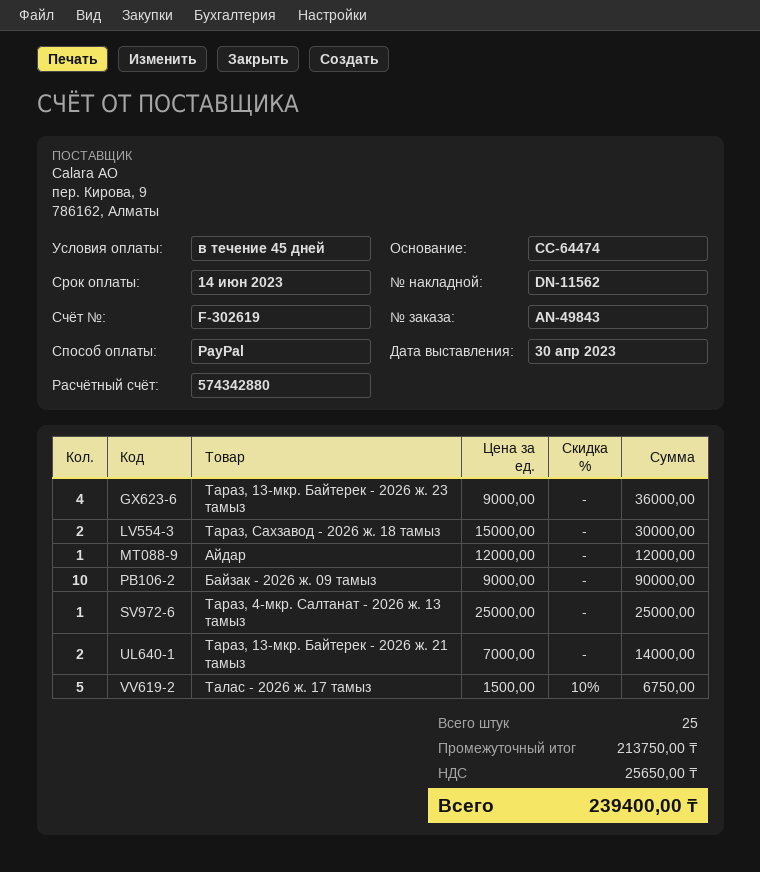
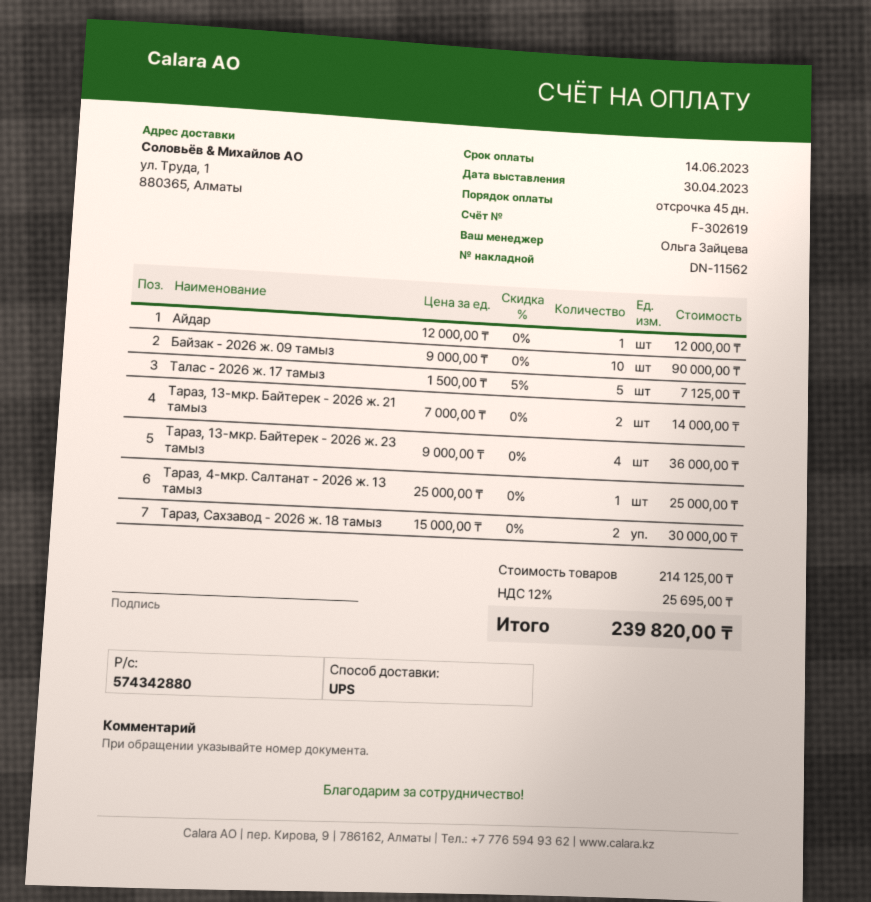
Талас - 2026 ж. 17 тамыз: 5 x 1500.00 - 10% = 6750.00 -> 5 x 1500.00 - 5% = 7125.00
subtotal: 213750.00 -> 214125.00
tax: 25650.00 -> 25695.00
total: 239400.00 -> 239820.00

